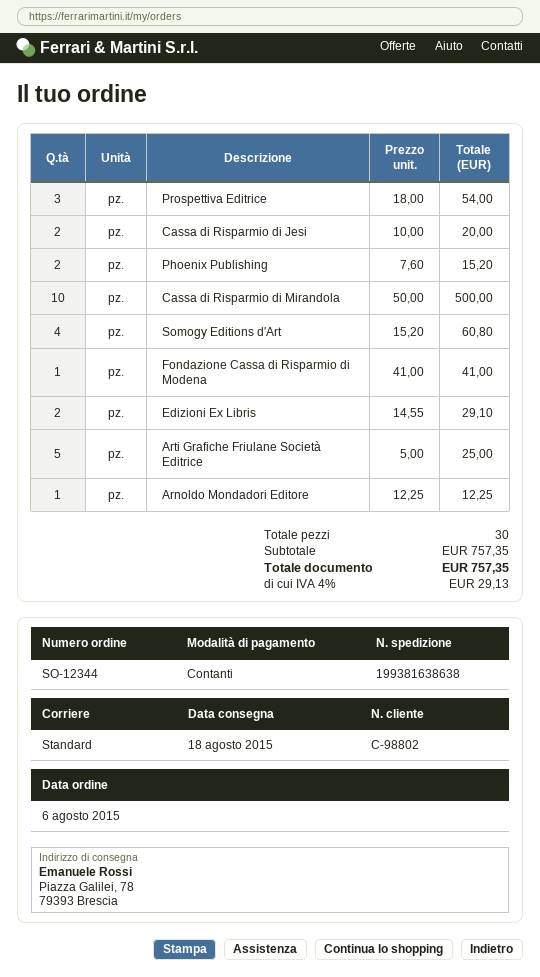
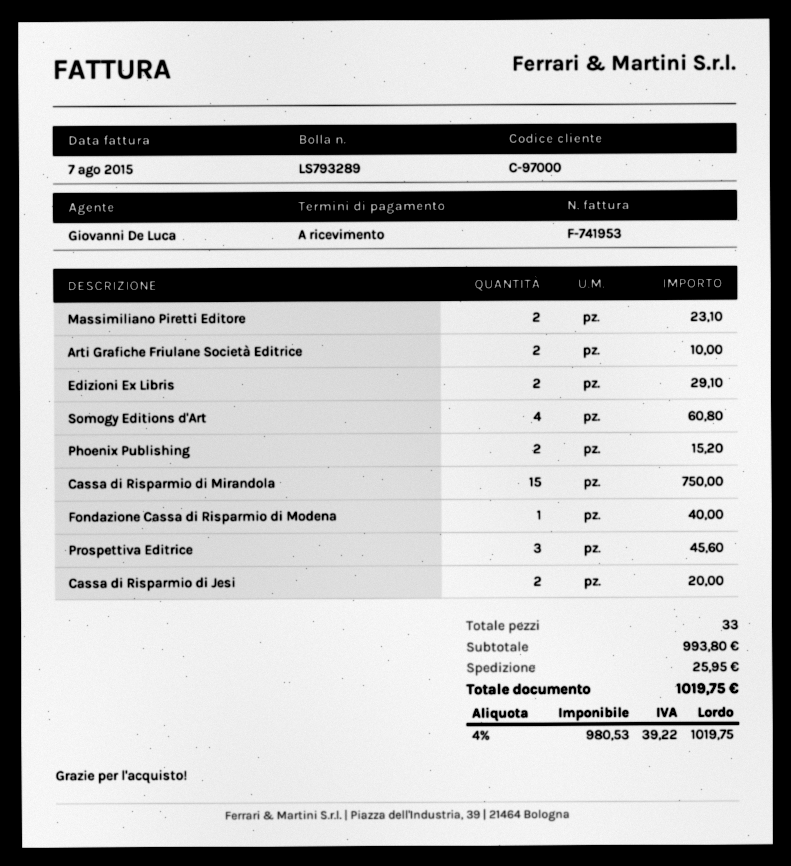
customer number: C-98802 -> C-97000
Prospettiva Editrice: 3 for 54.00 -> 3 for 45.60
Cassa di Risparmio di Mirandola: 10 for 500.00 -> 15 for 750.00
Fondazione Cassa di Risparmio di Modena: 1 for 41.00 -> 1 for 40.00
Arti Grafiche Friulane Società Editrice: 5 for 25.00 -> 2 for 10.00
Arnoldo Mondadori Editore: 1 for 12.25 -> none
Massimiliano Piretti Editore: none -> 2 for 23.10
total quantity: 30 -> 33
subtotal: 757.35 -> 993.80
shipping: none -> 25.95
tax: 4% = 29.13 -> 4% = 39.22
total: 757.35 -> 1019.75

